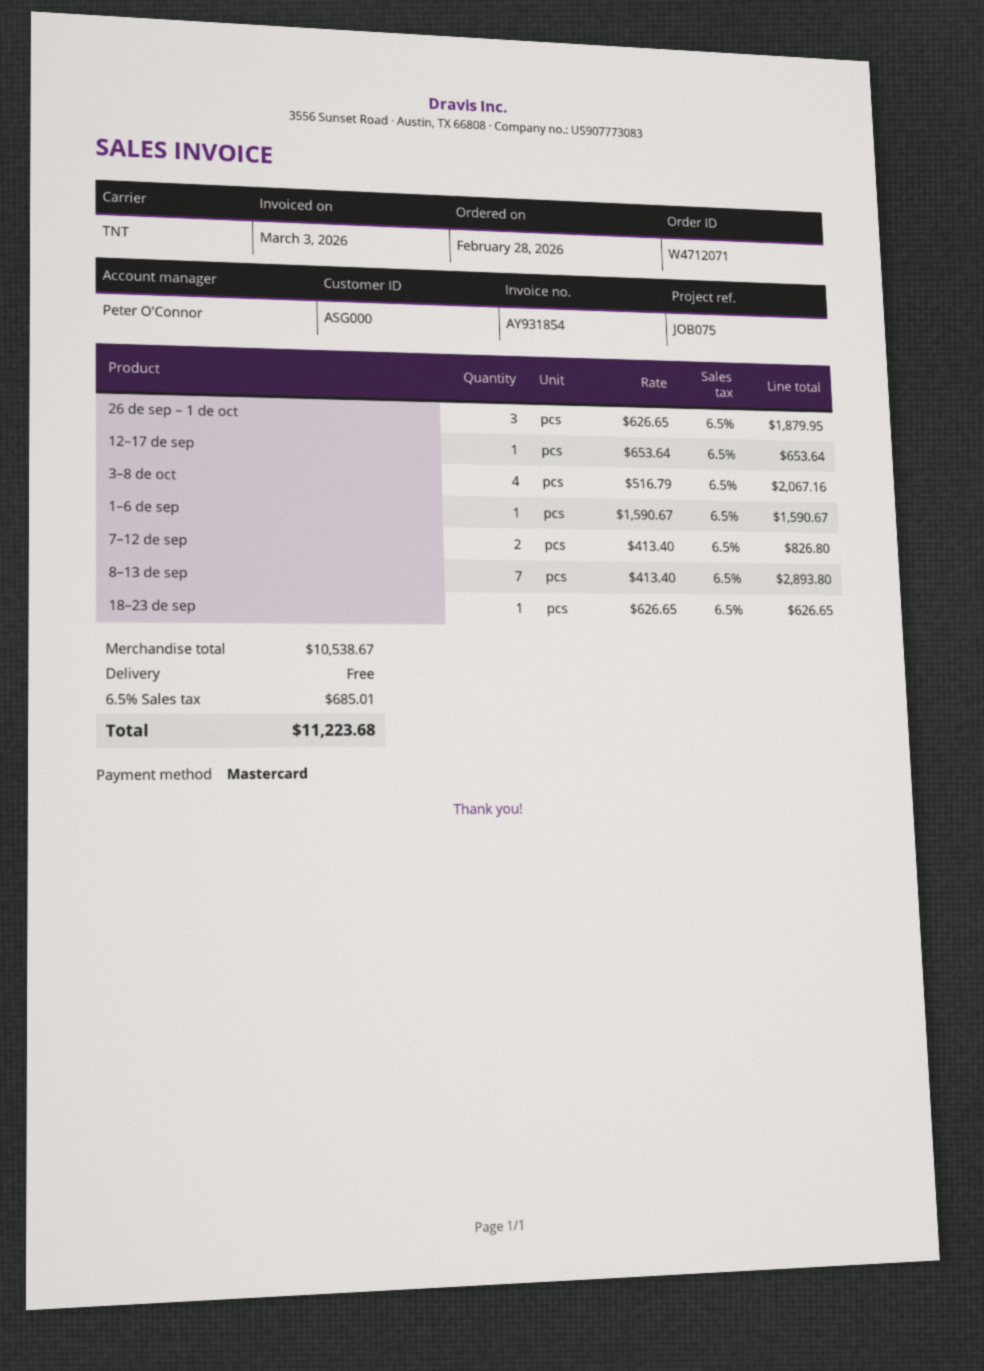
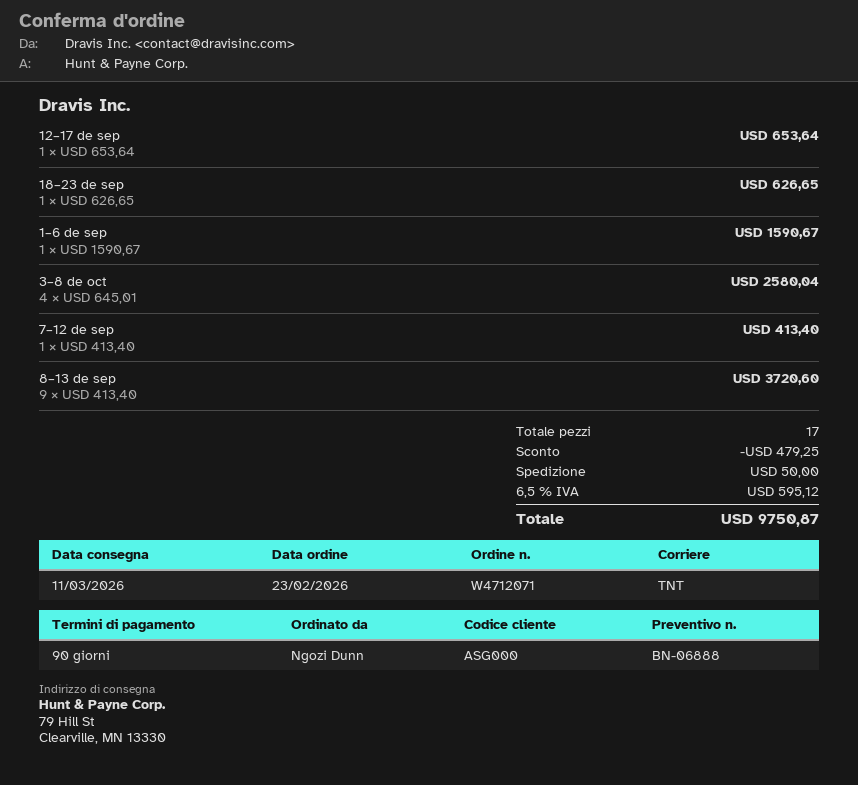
order date: 2026-02-28 -> 2026-02-23
26 de sep – 1 de oct: 3 x 626.65 = 1879.95 -> none
3–8 de oct: 4 x 516.79 = 2067.16 -> 4 x 645.01 = 2580.04
7–12 de sep: 2 x 413.40 = 826.80 -> 1 x 413.40 = 413.40
8–13 de sep: 7 x 413.40 = 2893.80 -> 9 x 413.40 = 3720.60
discount: none -> 479.25
shipping: 0.00 -> 50.00
tax: 6.5% = 685.01 -> 6.5% = 595.12
total: 11223.68 -> 9750.87

